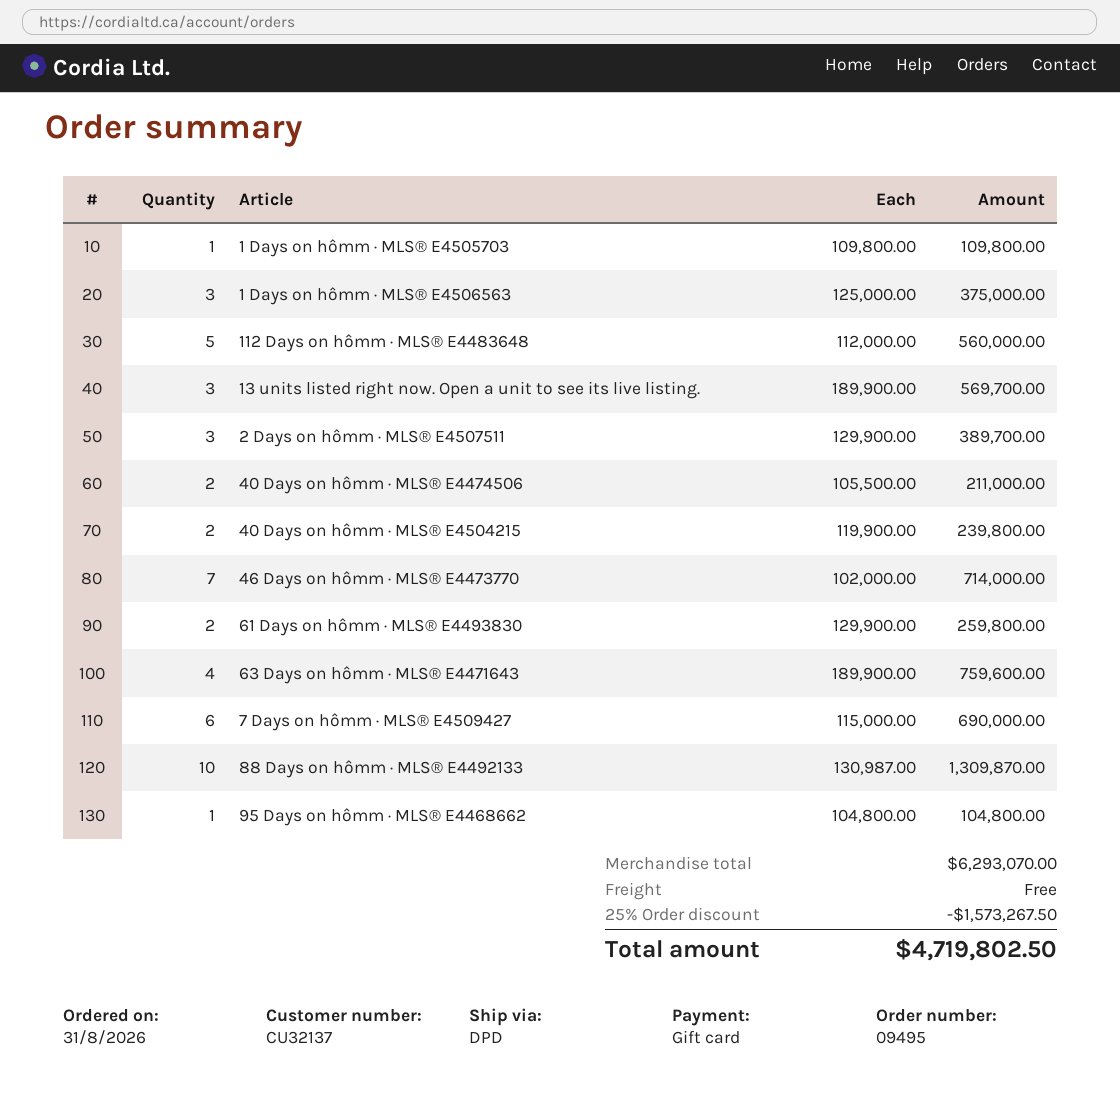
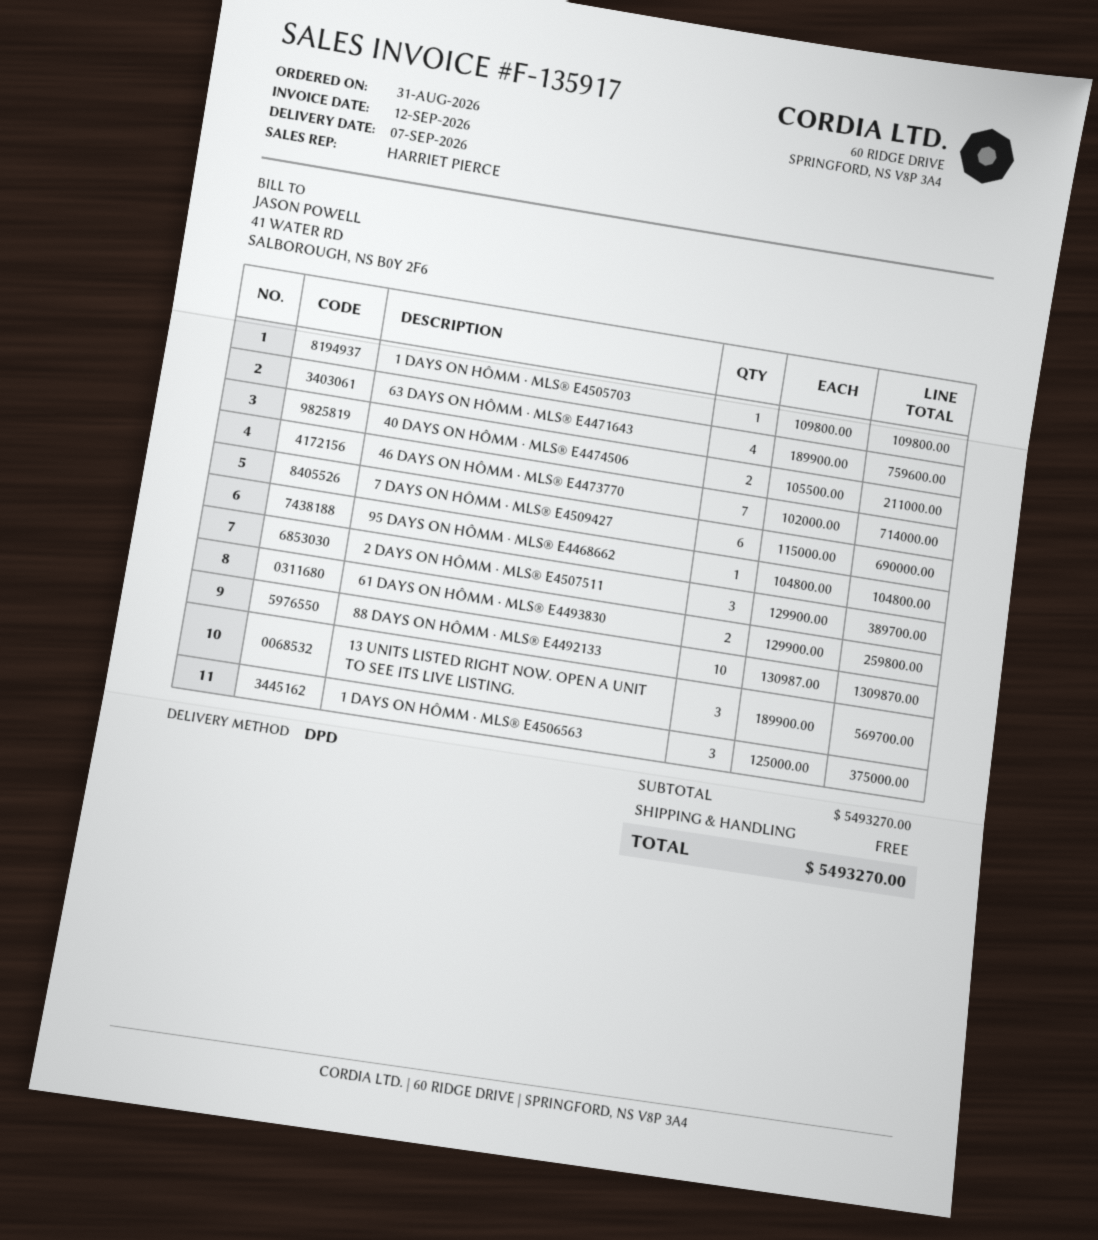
112 Days on hômm · MLS® E4483648: 5 x 112000.00 = 560000.00 -> none
40 Days on hômm · MLS® E4504215: 2 x 119900.00 = 239800.00 -> none
subtotal: 6293070.00 -> 5493270.00
discount: 25% = 1573267.50 -> none
total: 4719802.50 -> 5493270.00

